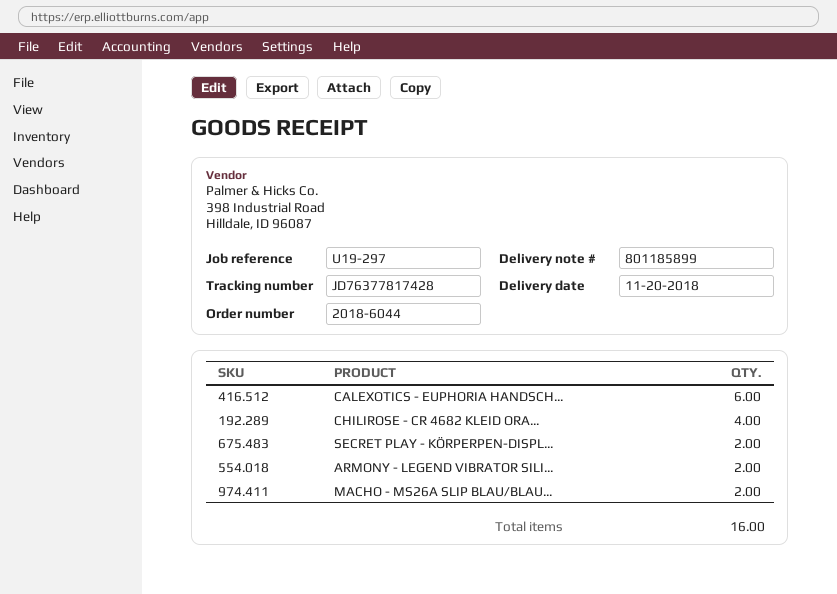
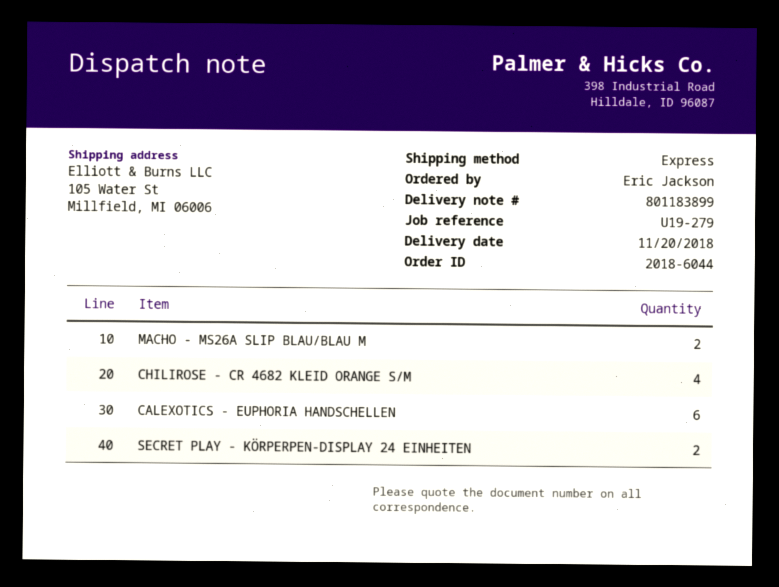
delivery note number: 801185899 -> 801183899
reference: U19-297 -> U19-279
ARMONY - LEGEND VIBRATOR SILI...: 2 -> none

